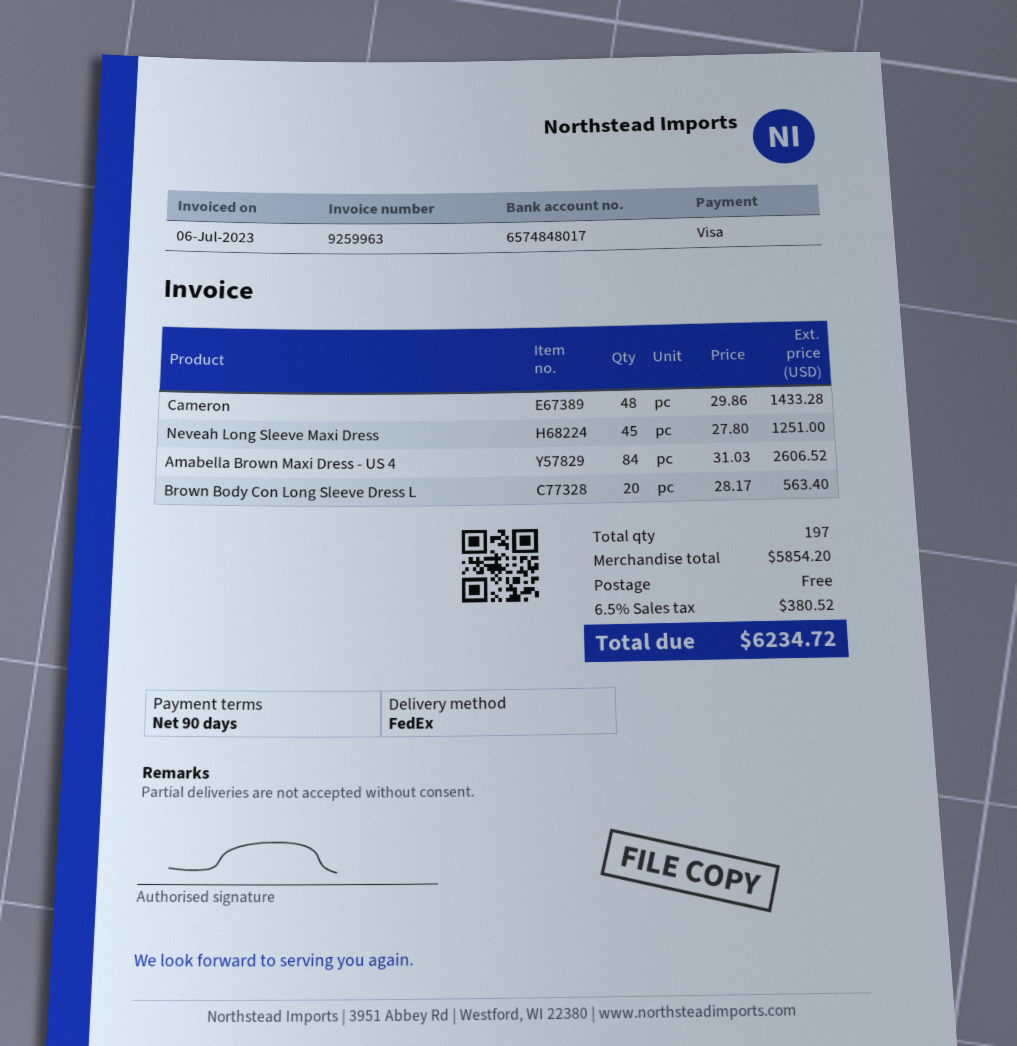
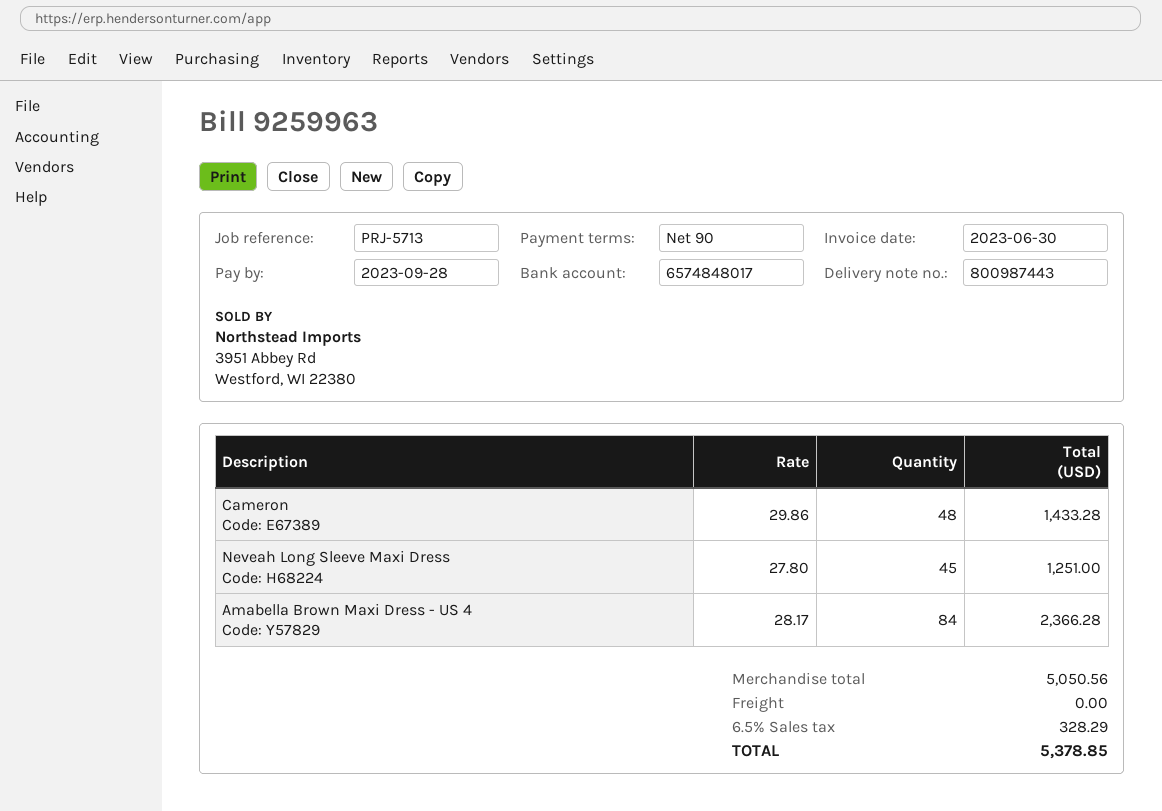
invoice date: 2023-07-06 -> 2023-06-30
Amabella Brown Maxi Dress - US 4: 84 x 31.03 = 2606.52 -> 84 x 28.17 = 2366.28
Brown Body Con Long Sleeve Dress L: 20 x 28.17 = 563.40 -> none
subtotal: 5854.20 -> 5050.56
tax: 6.5% = 380.52 -> 6.5% = 328.29
total: 6234.72 -> 5378.85

